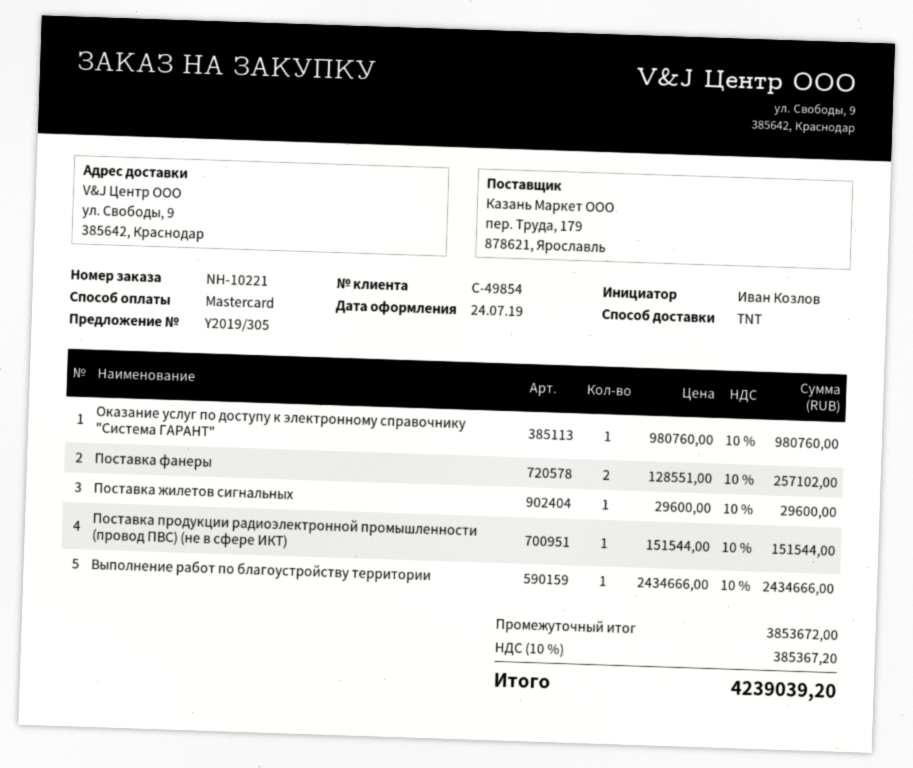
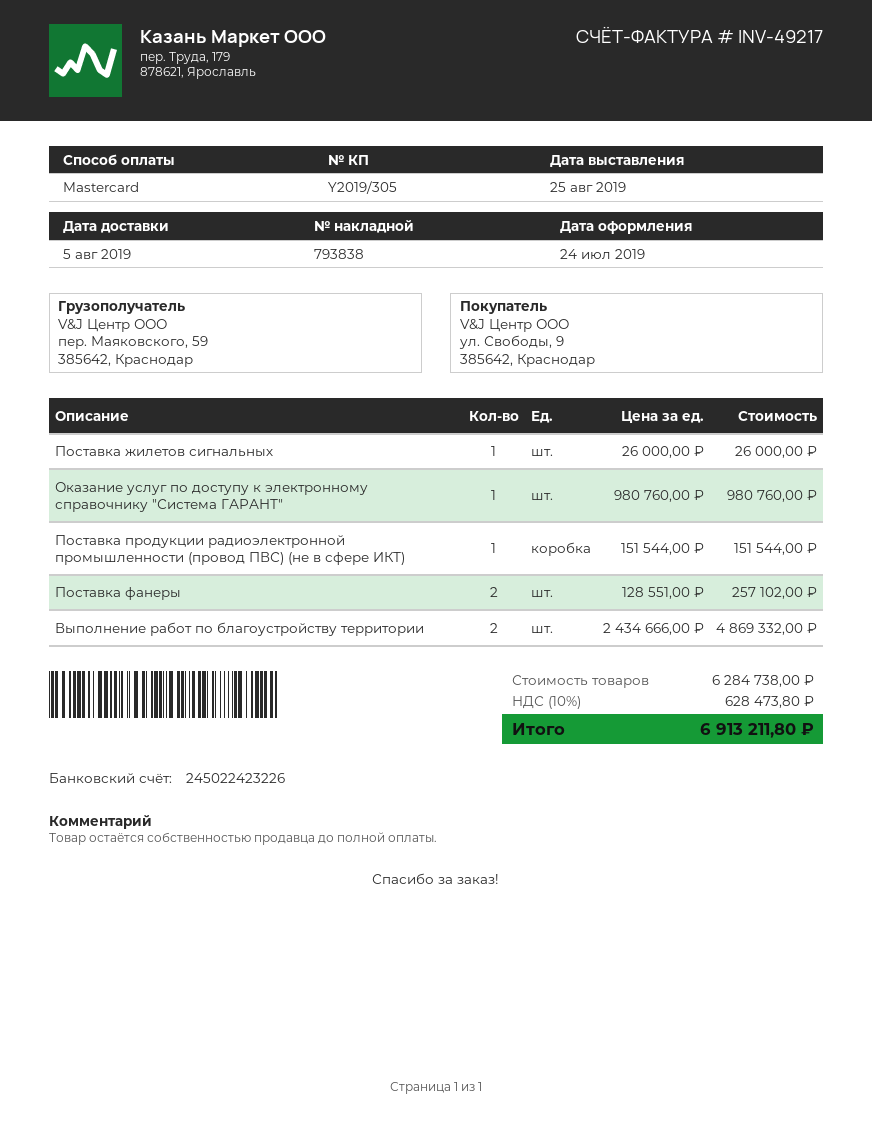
ship to: ул. Свободы, 9, 385642, Краснодар -> пер. Маяковского, 59, 385642, Краснодар
Поставка жилетов сигнальных: 1 x 29600.00 = 29600.00 -> 1 x 26000.00 = 26000.00
Выполнение работ по благоустройству территории: 1 x 2434666.00 = 2434666.00 -> 2 x 2434666.00 = 4869332.00
subtotal: 3853672.00 -> 6284738.00
tax: 10% = 385367.20 -> 10% = 628473.80
total: 4239039.20 -> 6913211.80

